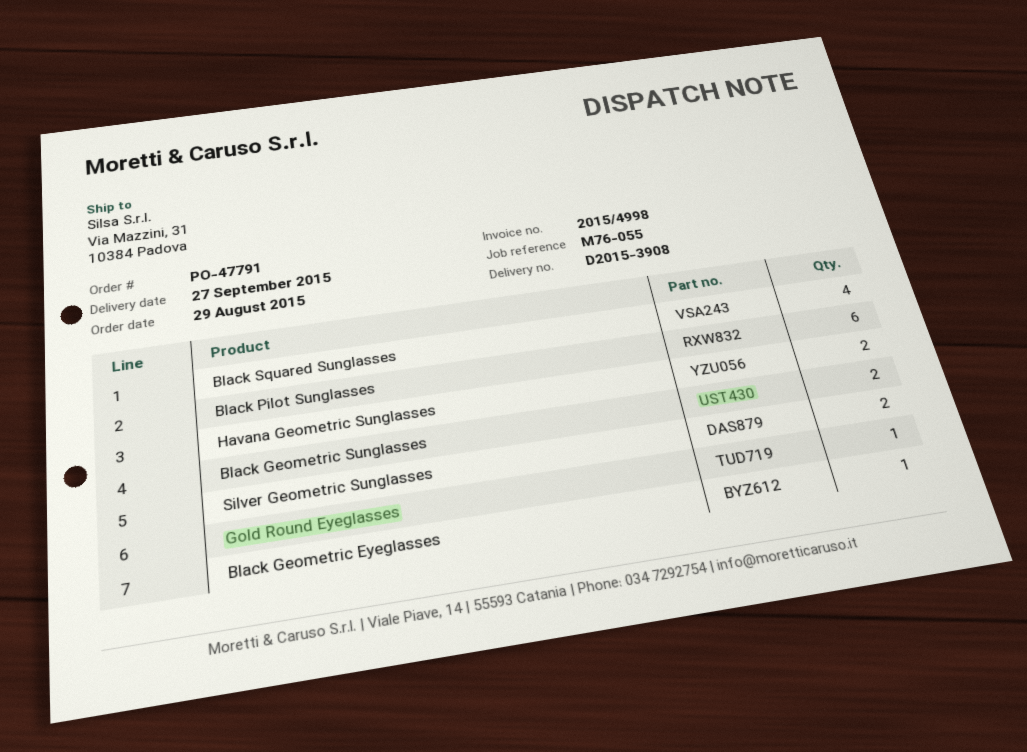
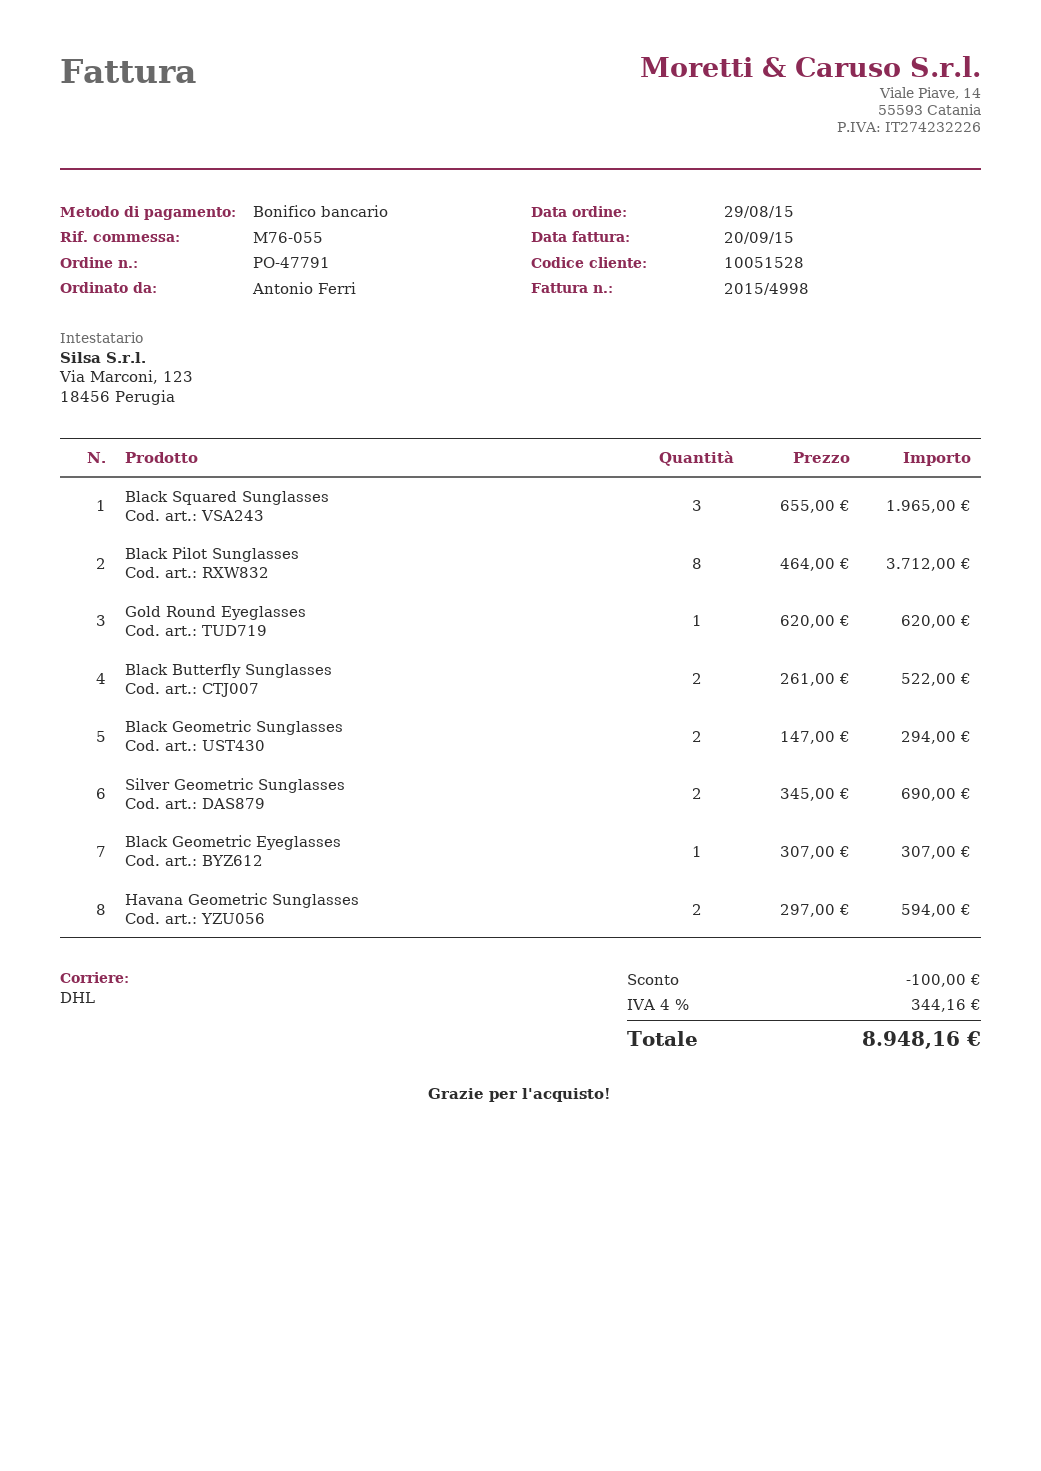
Black Squared Sunglasses: 4 -> 3
Black Pilot Sunglasses: 6 -> 8
Black Butterfly Sunglasses: none -> 2

